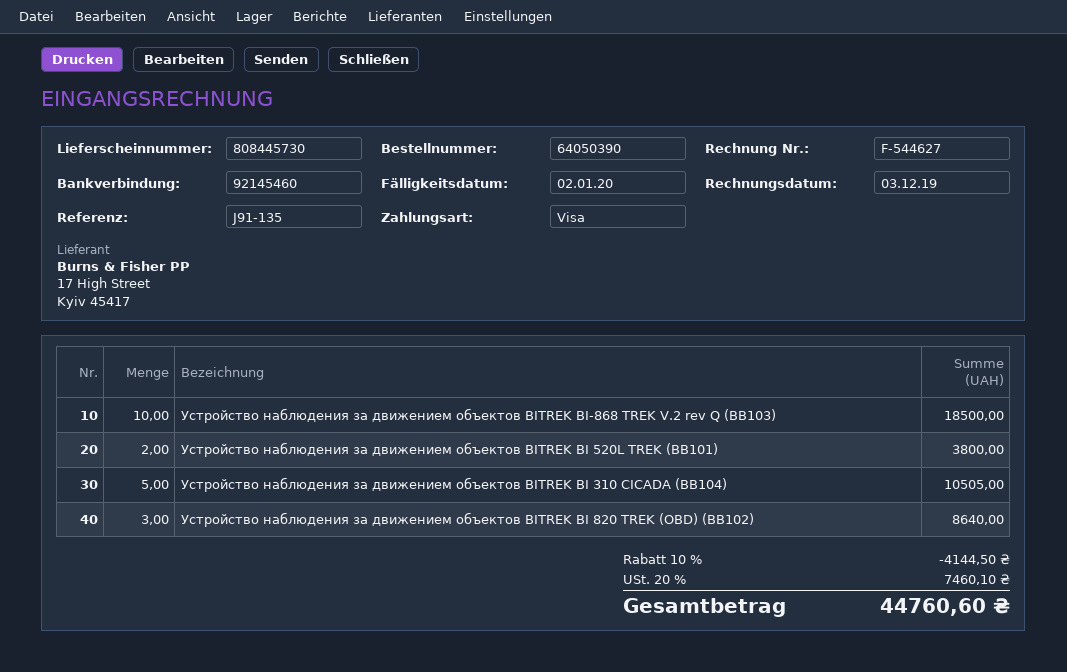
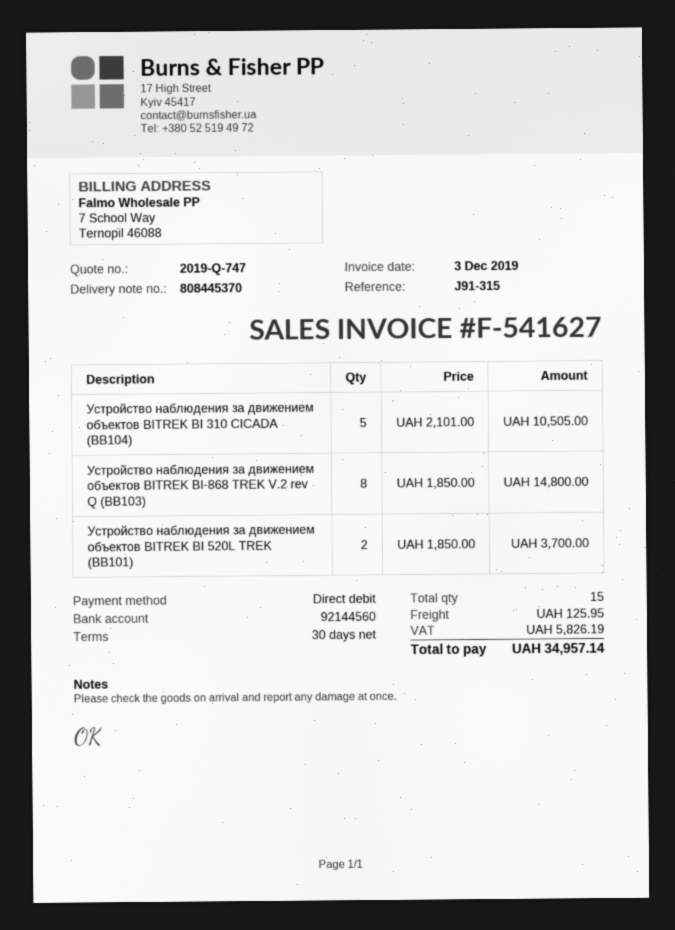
delivery note number: 808445730 -> 808445370
invoice number: F-544627 -> F-541627
reference: J91-135 -> J91-315
payment method: Visa -> direct debit
bank account: 92145460 -> 92144560
Устройство наблюдения за движением объектов BITREK ВІ-868 TREK V.2 rev Q (BB103): 10 for 18500.00 -> 8 for 14800.00
Устройство наблюдения за движением объектов BITREK BI 520L TREK (BB101): 2 for 3800.00 -> 2 for 3700.00
Устройство наблюдения за движением объектов BITREK BI 820 TREK (OBD) (BB102): 3 for 8640.00 -> none
discount: 10% = 4144.50 -> none
shipping: none -> 125.95
tax: 7460.10 -> 5826.19
total: 44760.60 -> 34957.14

